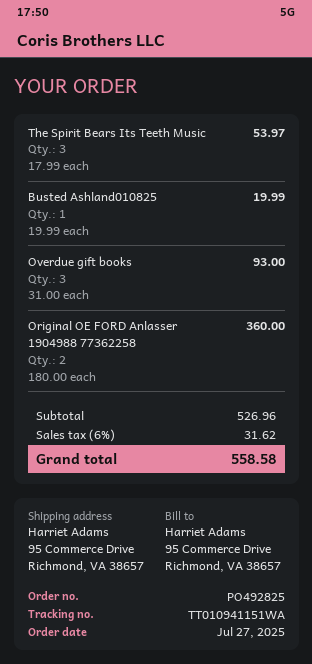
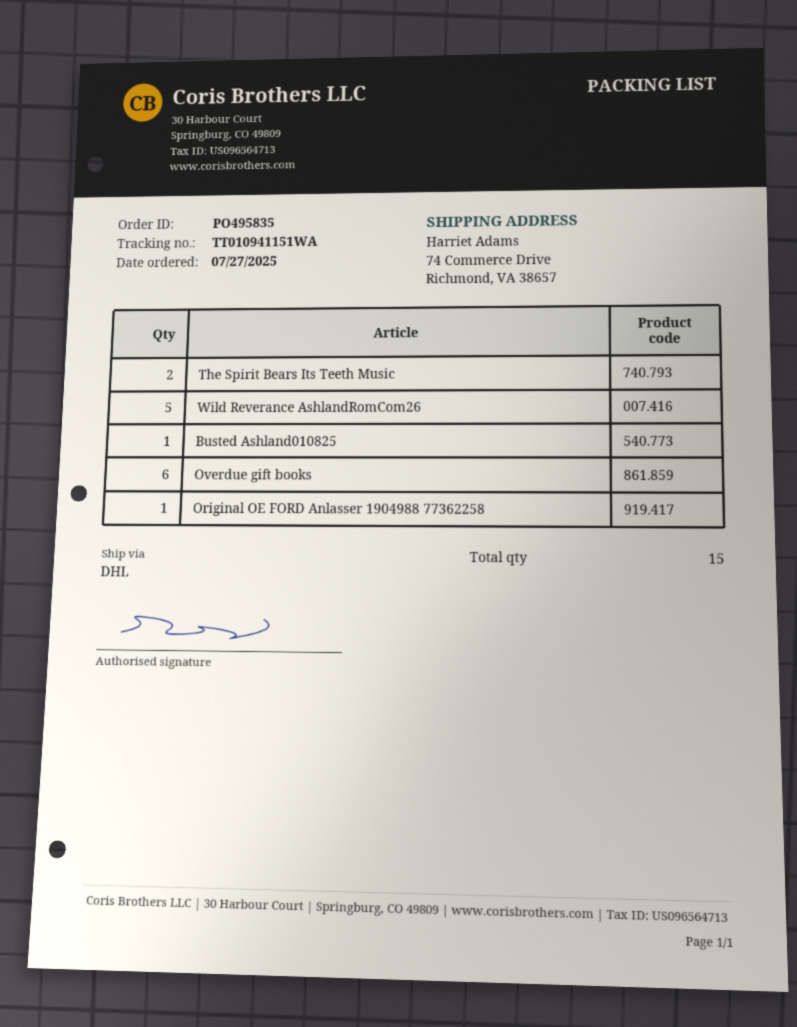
order number: PO492825 -> PO495835
ship to: 95 Commerce Drive, Richmond, VA 38657 -> 74 Commerce Drive, Richmond, VA 38657
The Spirit Bears Its Teeth Music: 3 -> 2
Overdue gift books: 3 -> 6
Original OE FORD Anlasser 1904988 77362258: 2 -> 1
Wild Reverance AshlandRomCom26: none -> 5

